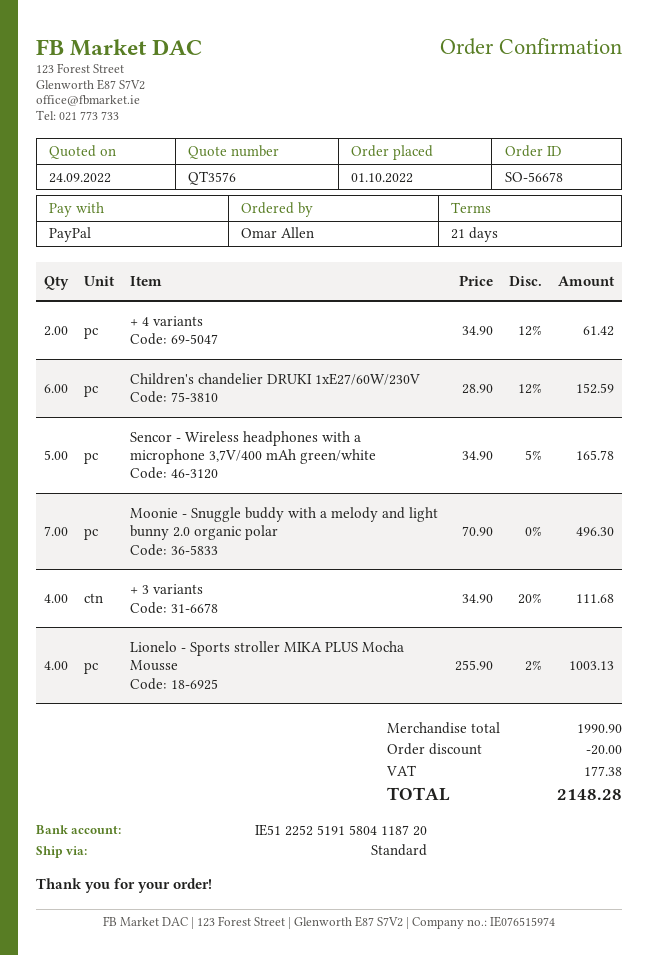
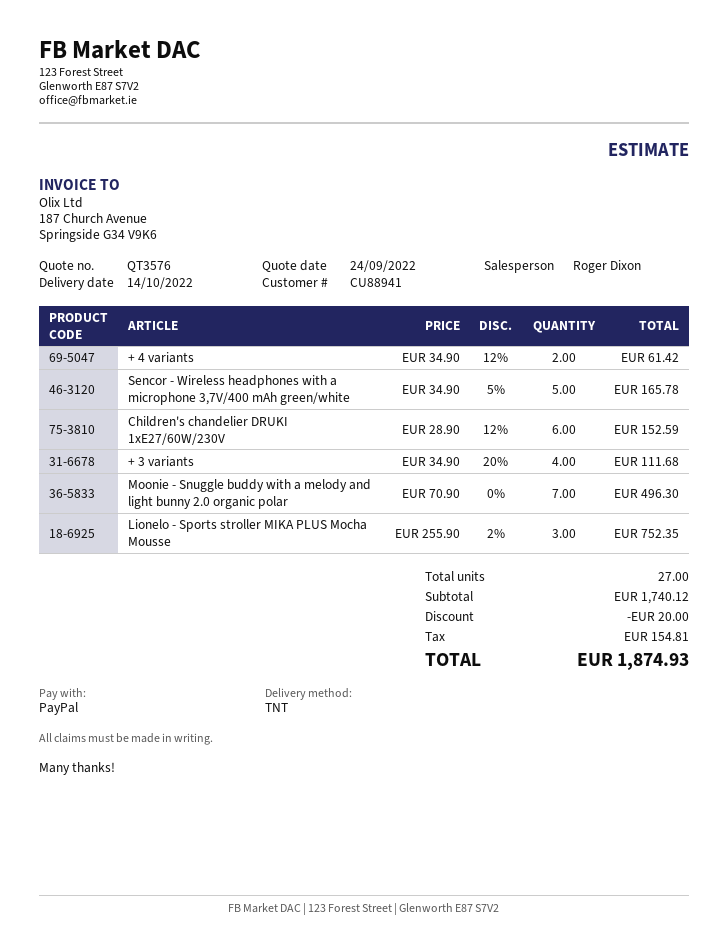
shipping method: standard -> TNT
Lionelo - Sports stroller MIKA PLUS Mocha Mousse: 4 x 255.90 - 2% = 1003.13 -> 3 x 255.90 - 2% = 752.35
subtotal: 1990.90 -> 1740.12
tax: 177.38 -> 154.81
total: 2148.28 -> 1874.93

